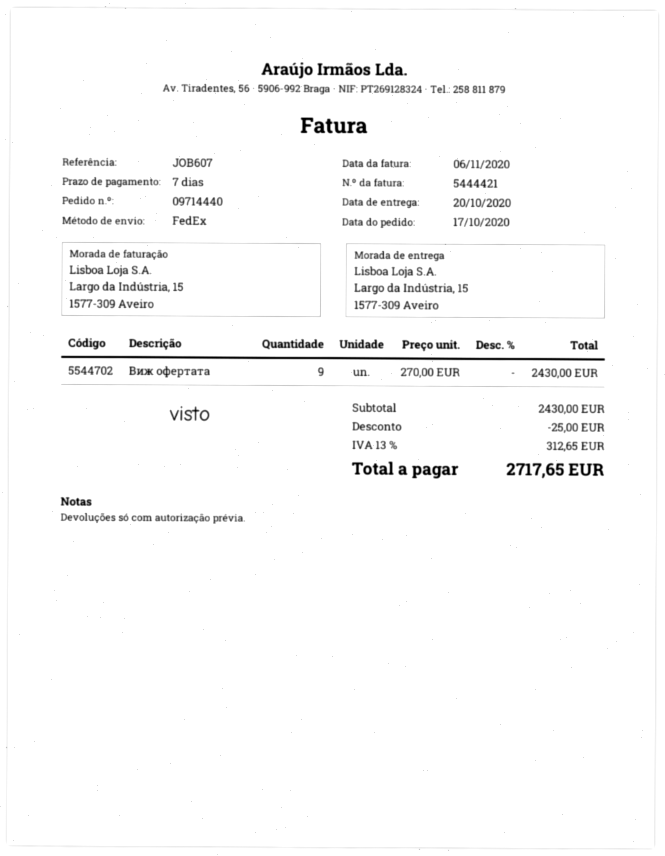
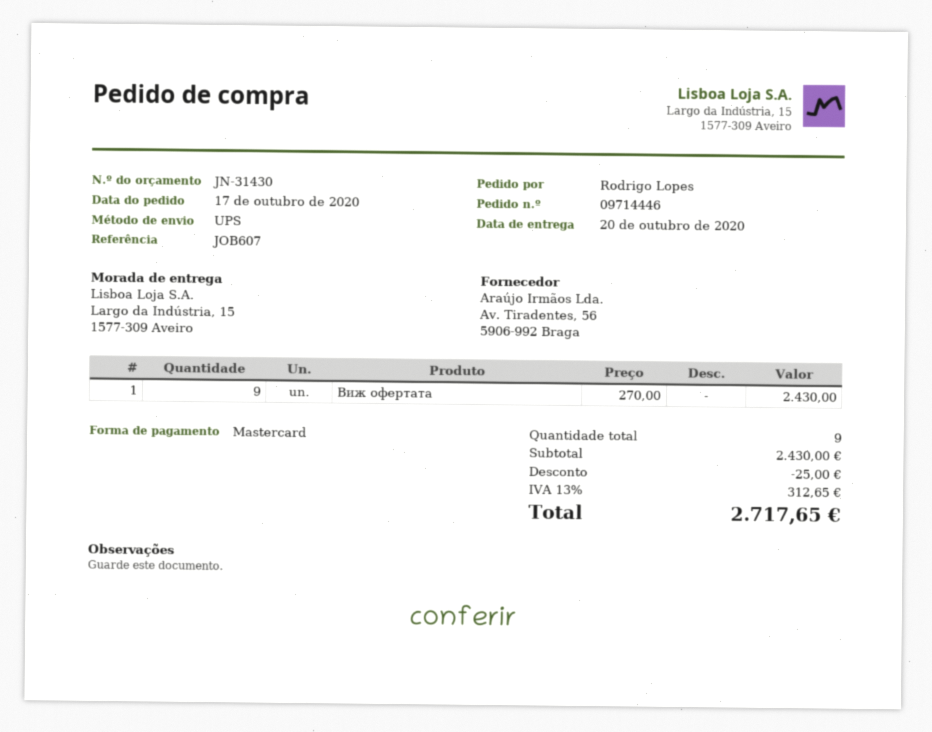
order number: 09714440 -> 09714446
shipping method: FedEx -> UPS

